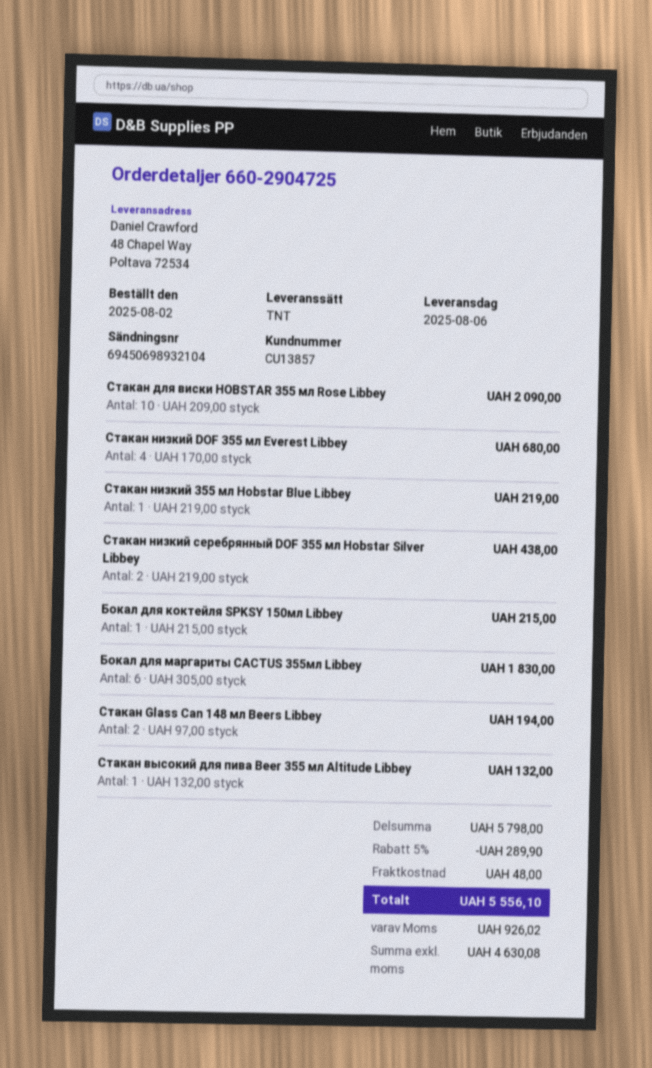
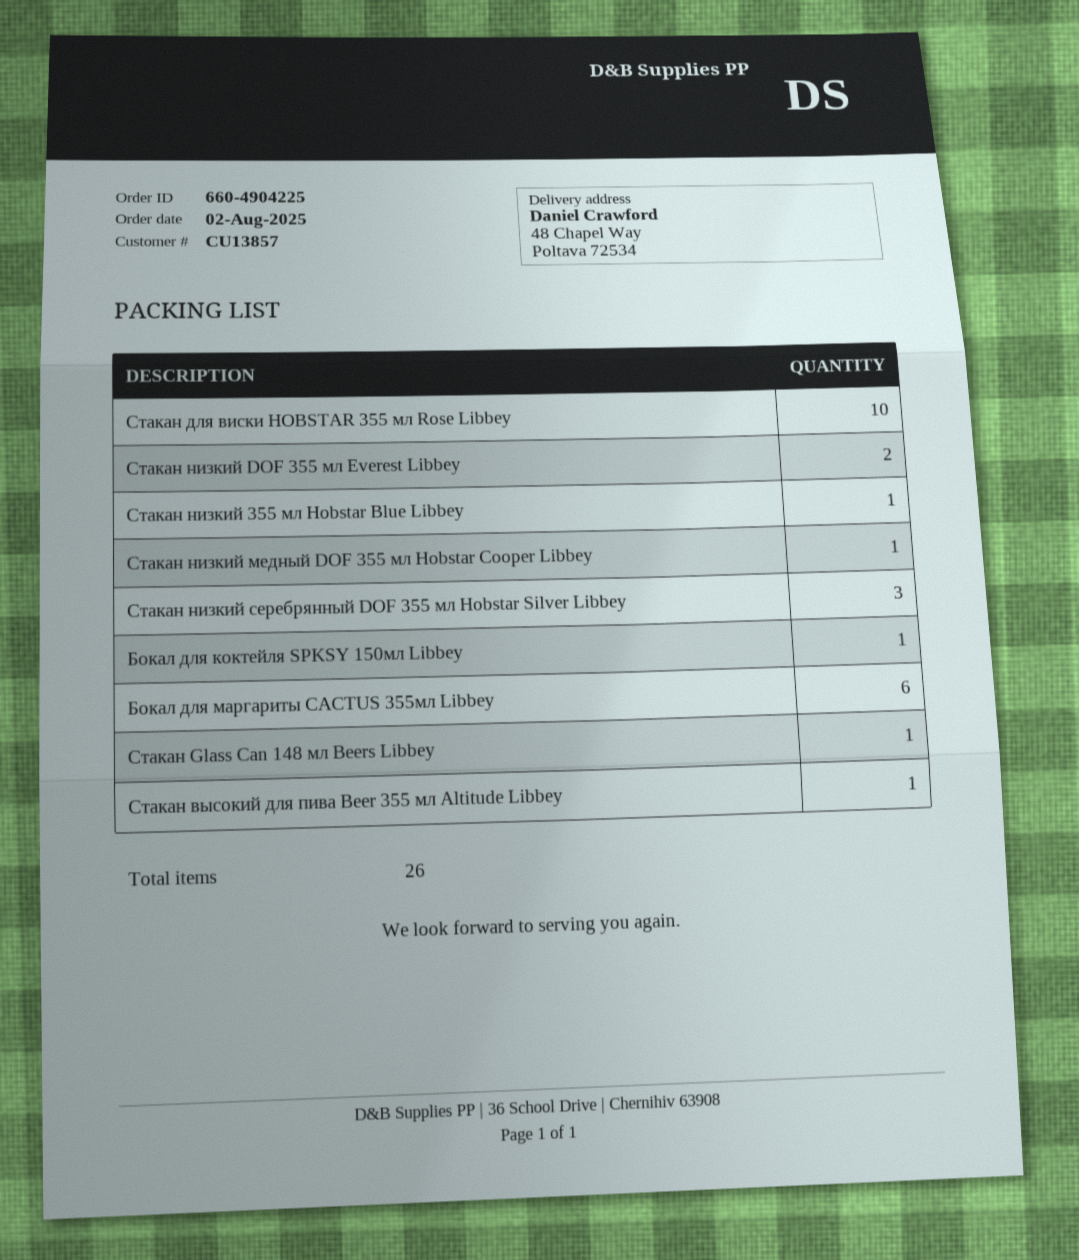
order number: 660-2904725 -> 660-4904225
Стакан низкий DOF 355 мл Everest Libbey: 4 -> 2
Стакан низкий серебрянный DOF 355 мл Hobstar Silver Libbey: 2 -> 3
Стакан Glass Can 148 мл Beers Libbey: 2 -> 1
Стакан низкий медный DOF 355 мл Hobstar Cooper Libbey: none -> 1

